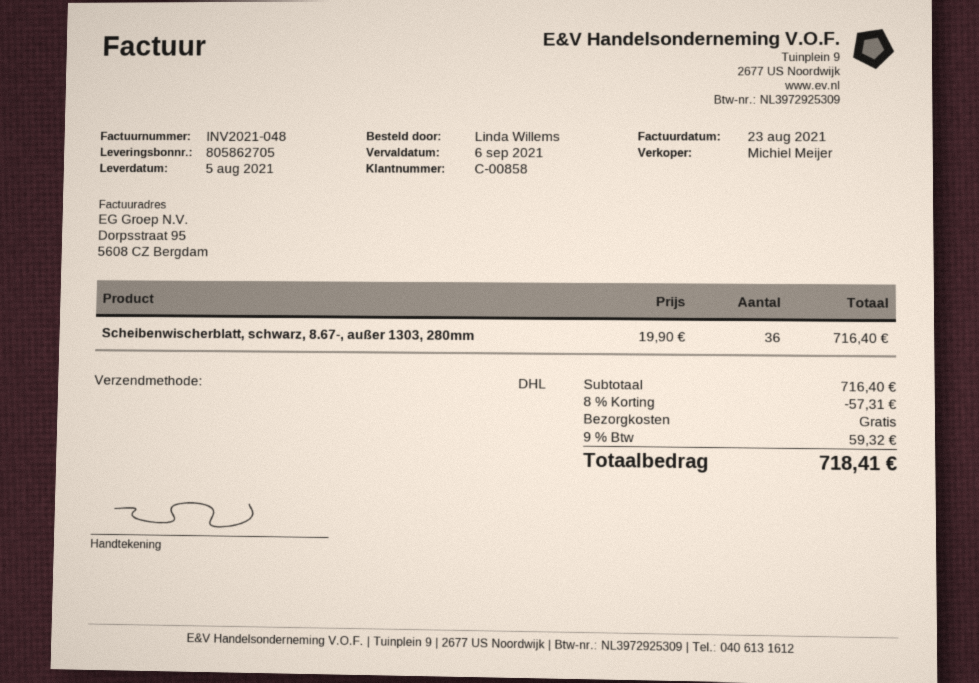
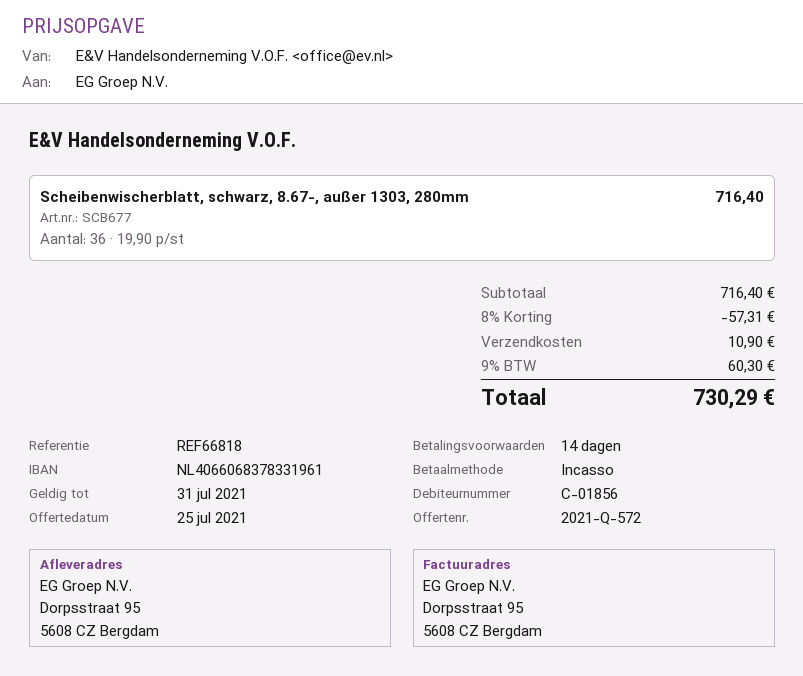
customer number: C-00858 -> C-01856
shipping: 0.00 -> 10.90
tax: 9% = 59.32 -> 9% = 60.30
total: 718.41 -> 730.29

